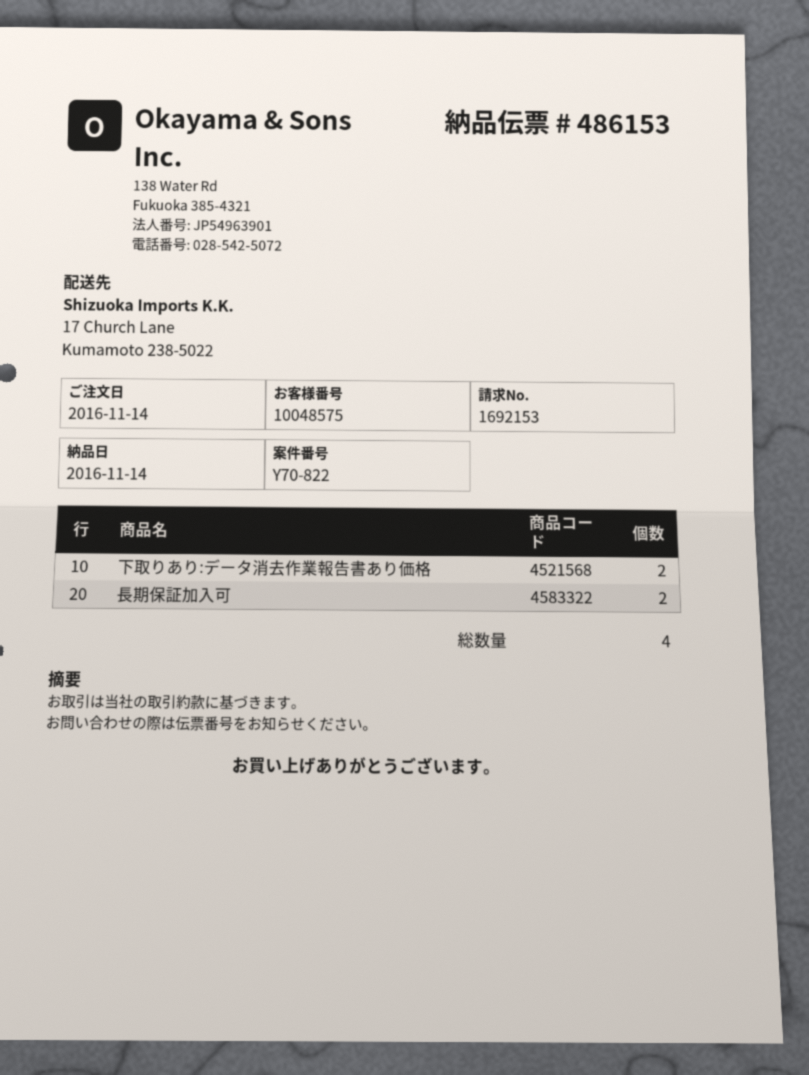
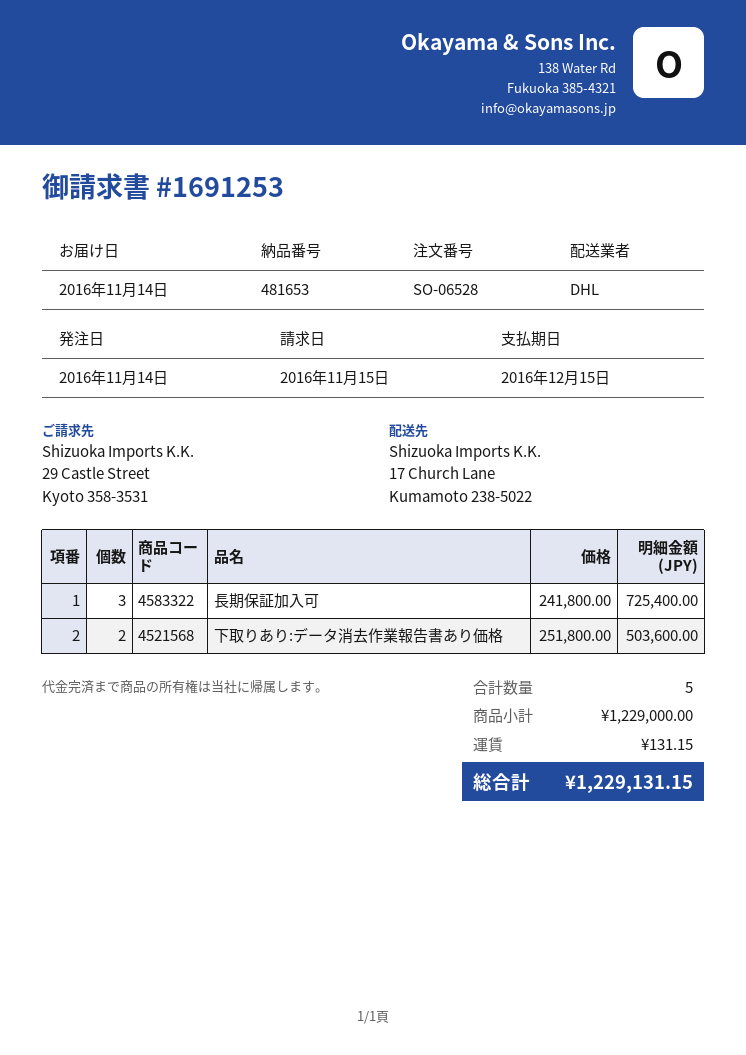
delivery note number: 486153 -> 481653
invoice number: 1692153 -> 1691253
長期保証加入可: 2 -> 3
total quantity: 4 -> 5

